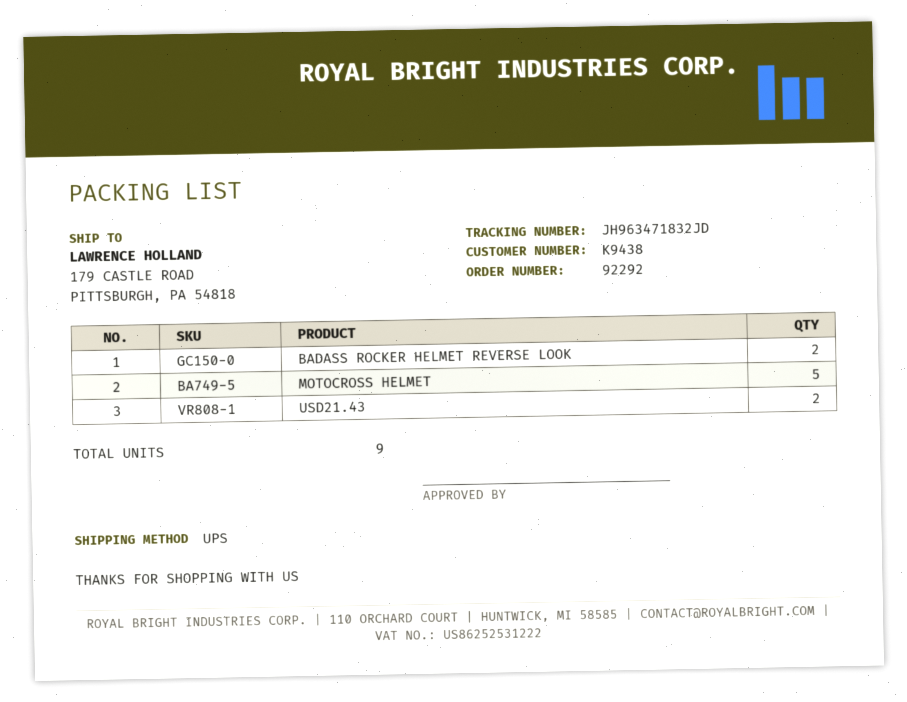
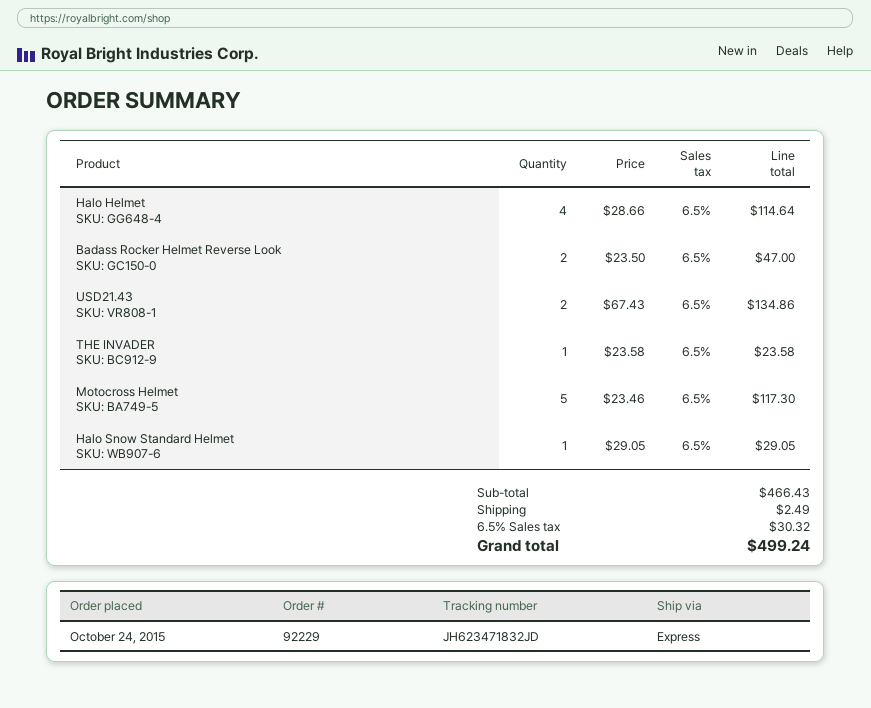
order number: 92292 -> 92229
shipping method: UPS -> express
tracking number: JH963471832JD -> JH623471832JD
Halo Helmet: none -> 4
THE INVADER: none -> 1
Halo Snow Standard Helmet: none -> 1

